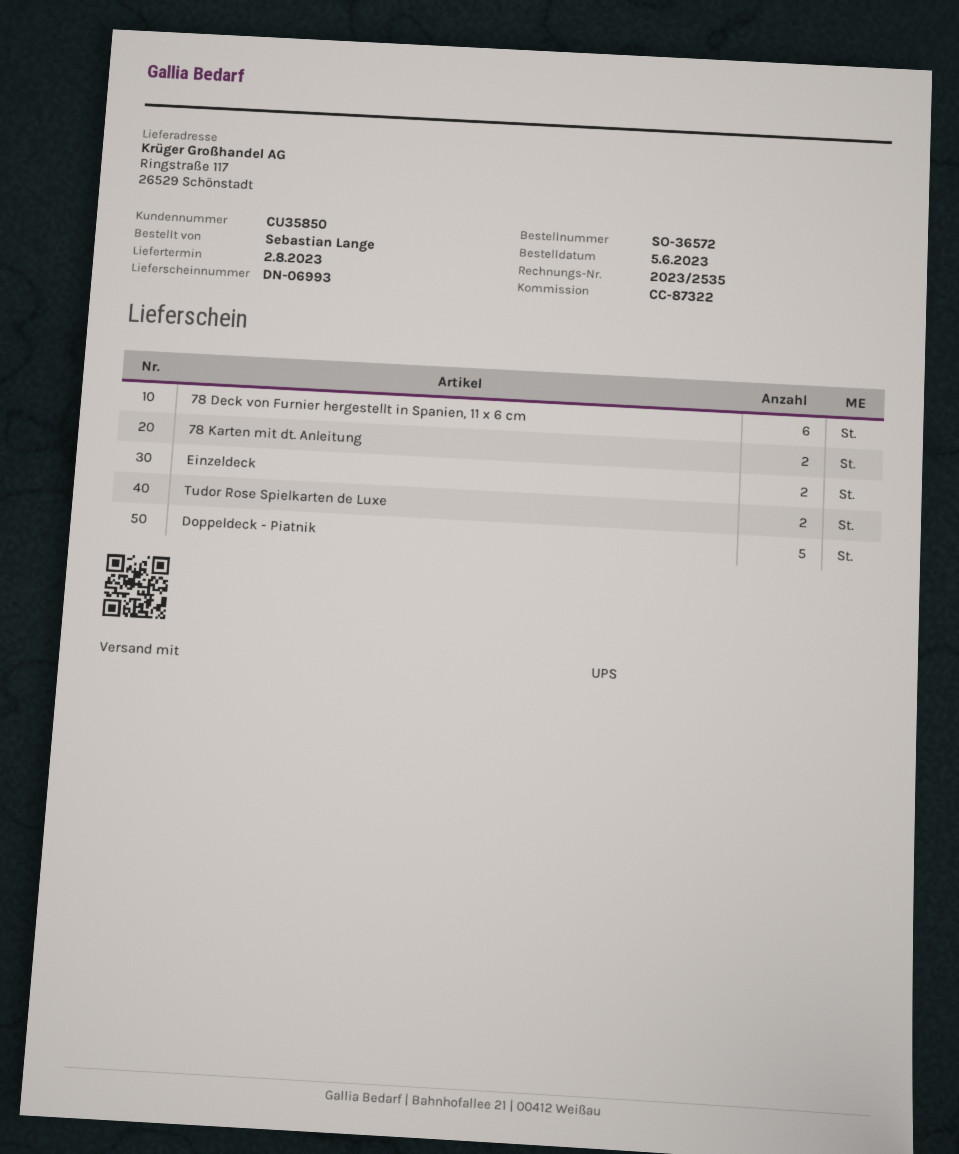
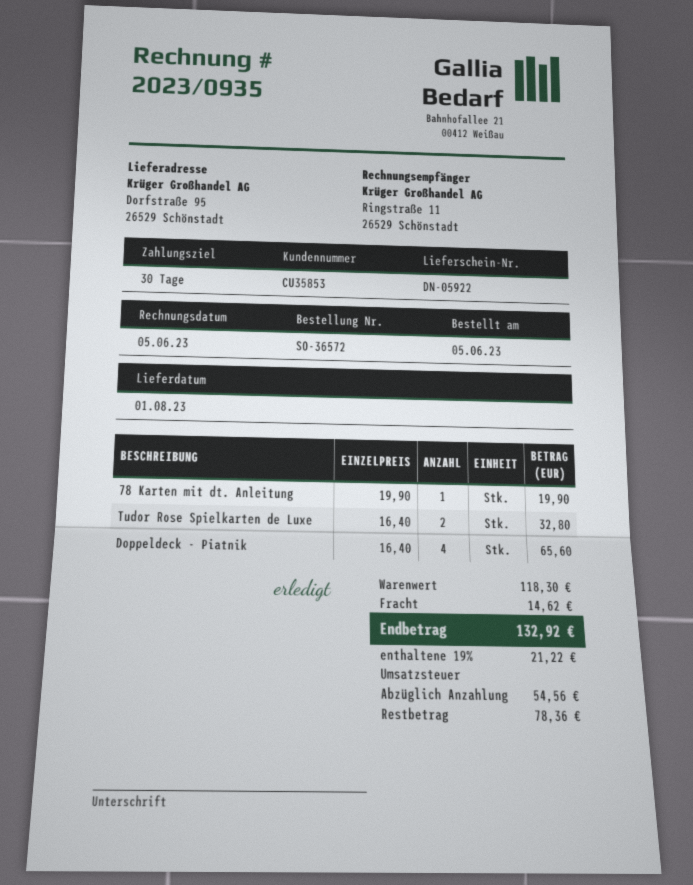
delivery note number: DN-06993 -> DN-05922
delivery date: 2023-08-02 -> 2023-08-01
invoice number: 2023/2535 -> 2023/0935
customer number: CU35850 -> CU35853
ship to: Ringstraße 117, 26529 Schönstadt -> Dorfstraße 95, 26529 Schönstadt
78 Deck von Furnier hergestellt in Spanien, 11 x 6 cm: 6 -> none
78 Karten mit dt. Anleitung: 2 -> 1
Einzeldeck: 2 -> none
Doppeldeck - Piatnik: 5 -> 4

